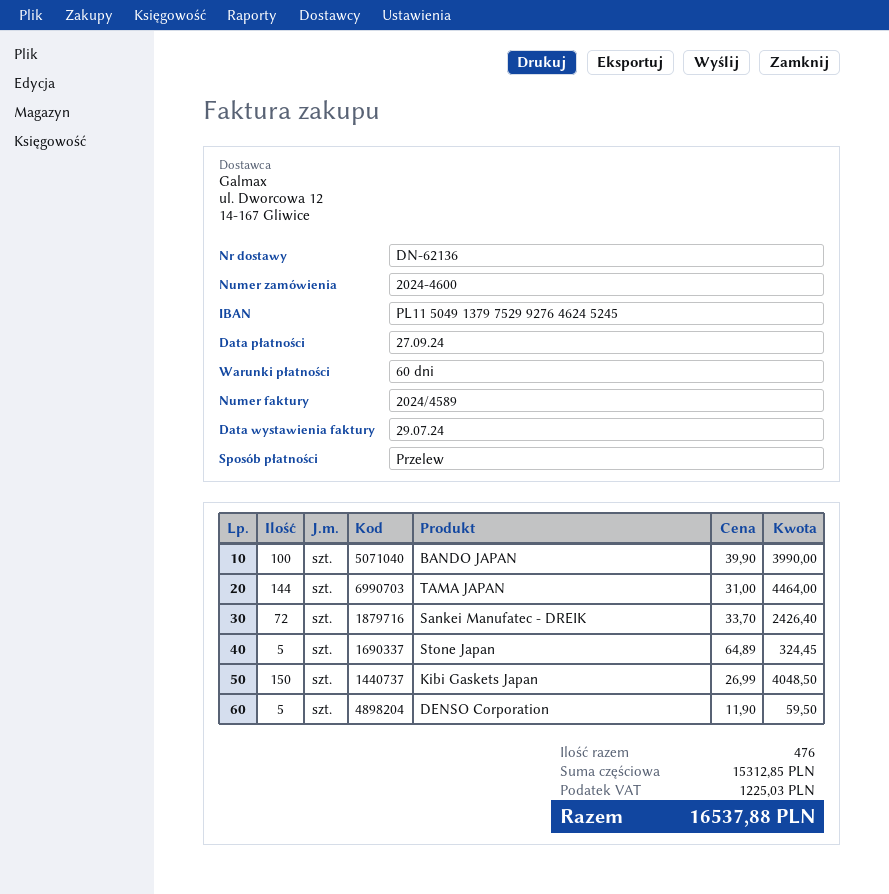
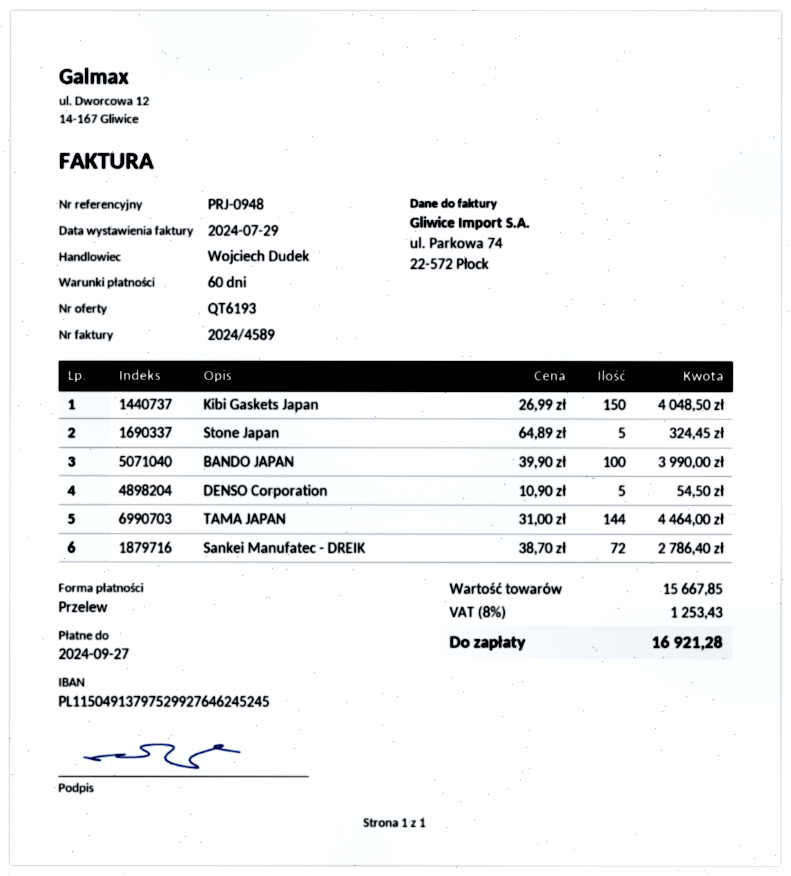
Sankei Manufatec - DREIK: 72 x 33.70 = 2426.40 -> 72 x 38.70 = 2786.40
DENSO Corporation: 5 x 11.90 = 59.50 -> 5 x 10.90 = 54.50
subtotal: 15312.85 -> 15667.85
tax: 1225.03 -> 1253.43
total: 16537.88 -> 16921.28

